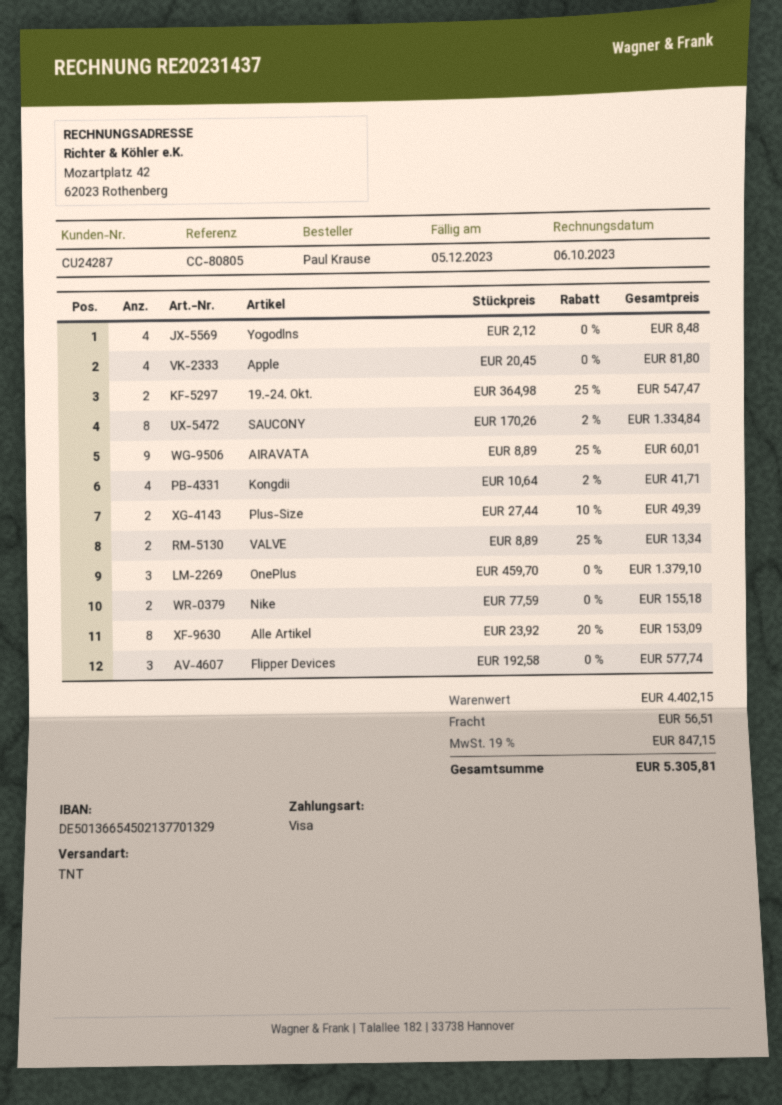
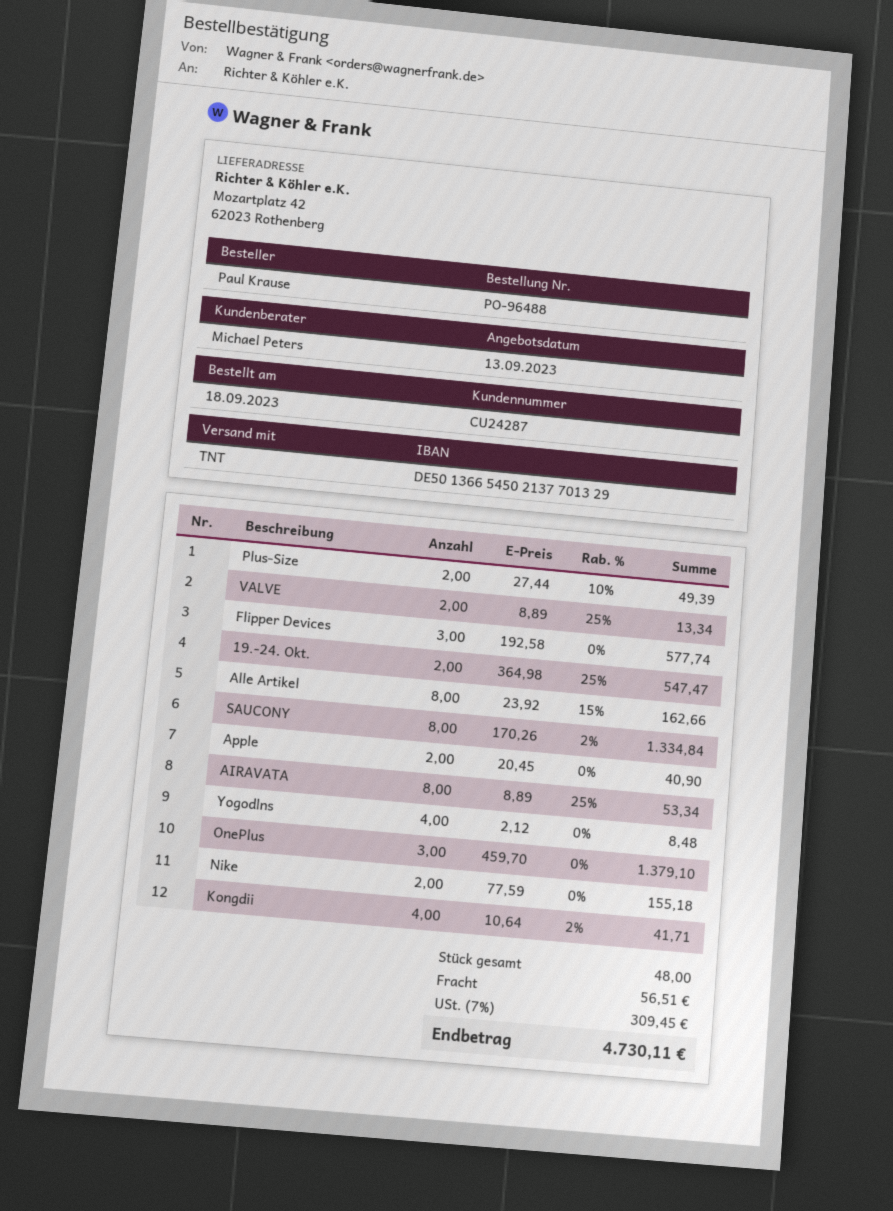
Apple: 4 x 20.45 = 81.80 -> 2 x 20.45 = 40.90
AIRAVATA: 9 x 8.89 - 25% = 60.01 -> 8 x 8.89 - 25% = 53.34
Alle Artikel: 8 x 23.92 - 20% = 153.09 -> 8 x 23.92 - 15% = 162.66
tax: 19% = 847.15 -> 7% = 309.45
total: 5305.81 -> 4730.11

